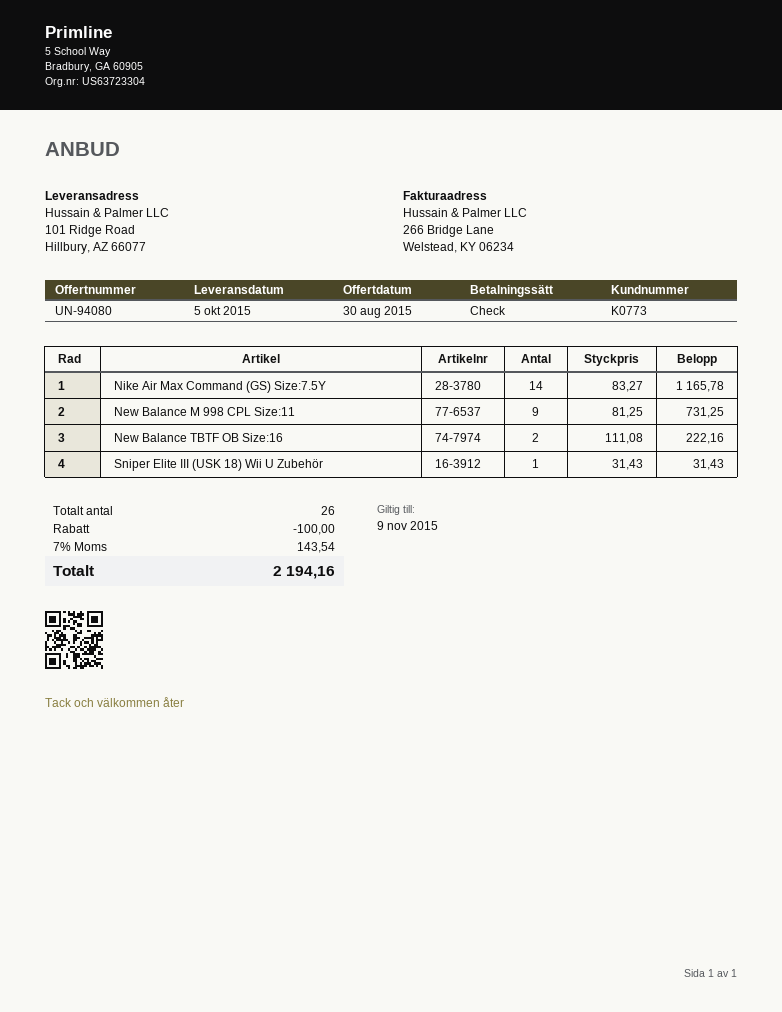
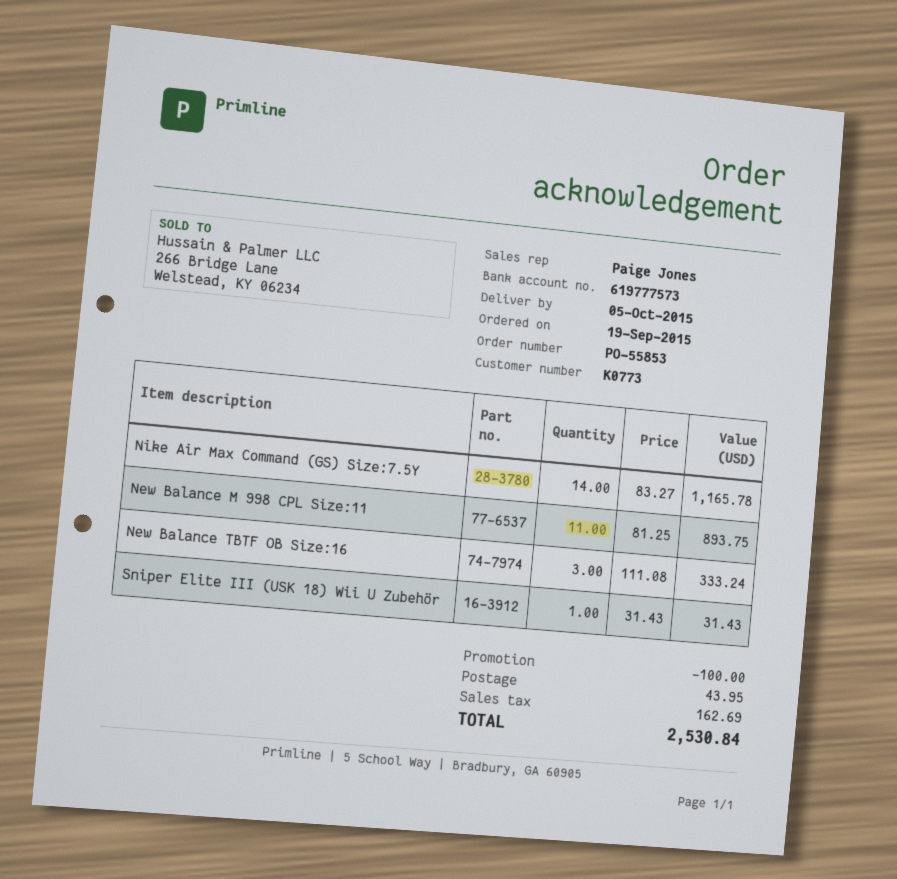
New Balance M 998 CPL Size:11: 9 x 81.25 = 731.25 -> 11 x 81.25 = 893.75
New Balance TBTF OB Size:16: 2 x 111.08 = 222.16 -> 3 x 111.08 = 333.24
shipping: none -> 43.95
tax: 143.54 -> 162.69
total: 2194.16 -> 2530.84

